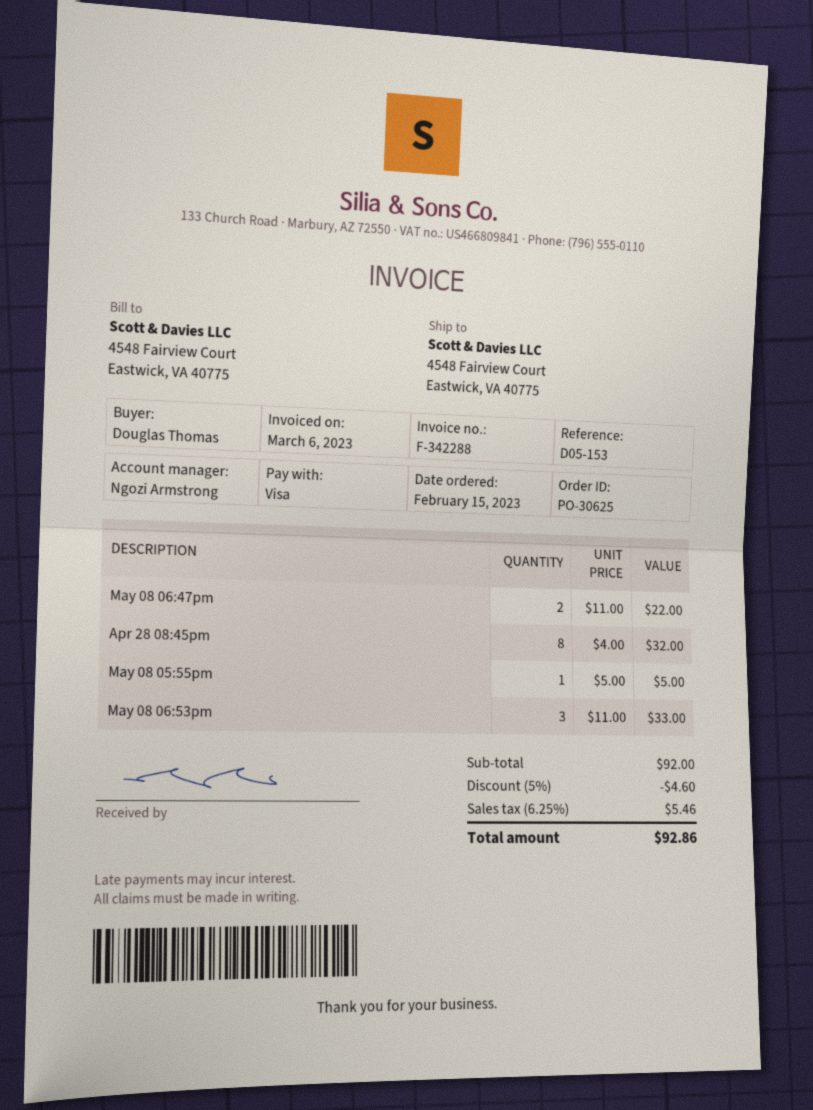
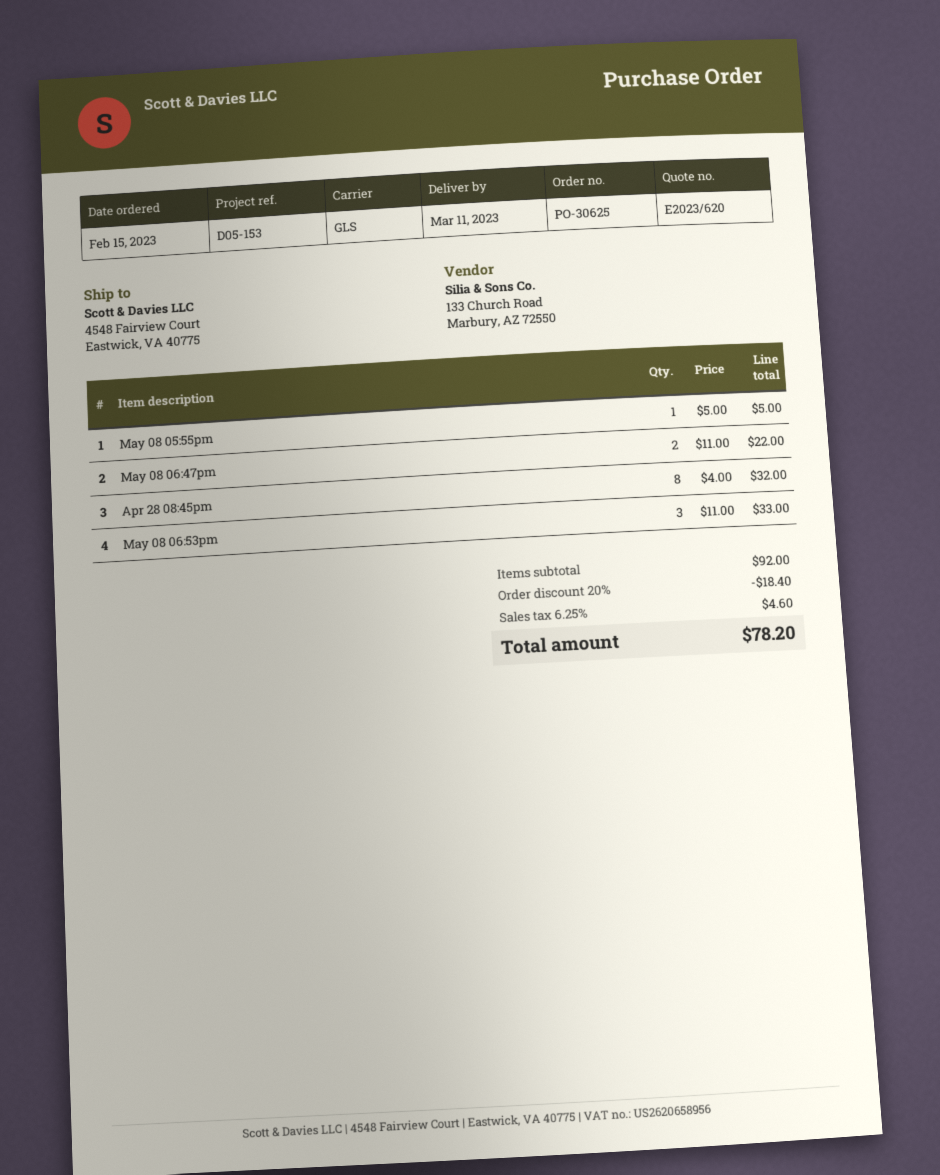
discount: 5% = 4.60 -> 20% = 18.40
tax: 6.25% = 5.46 -> 6.25% = 4.60
total: 92.86 -> 78.20

